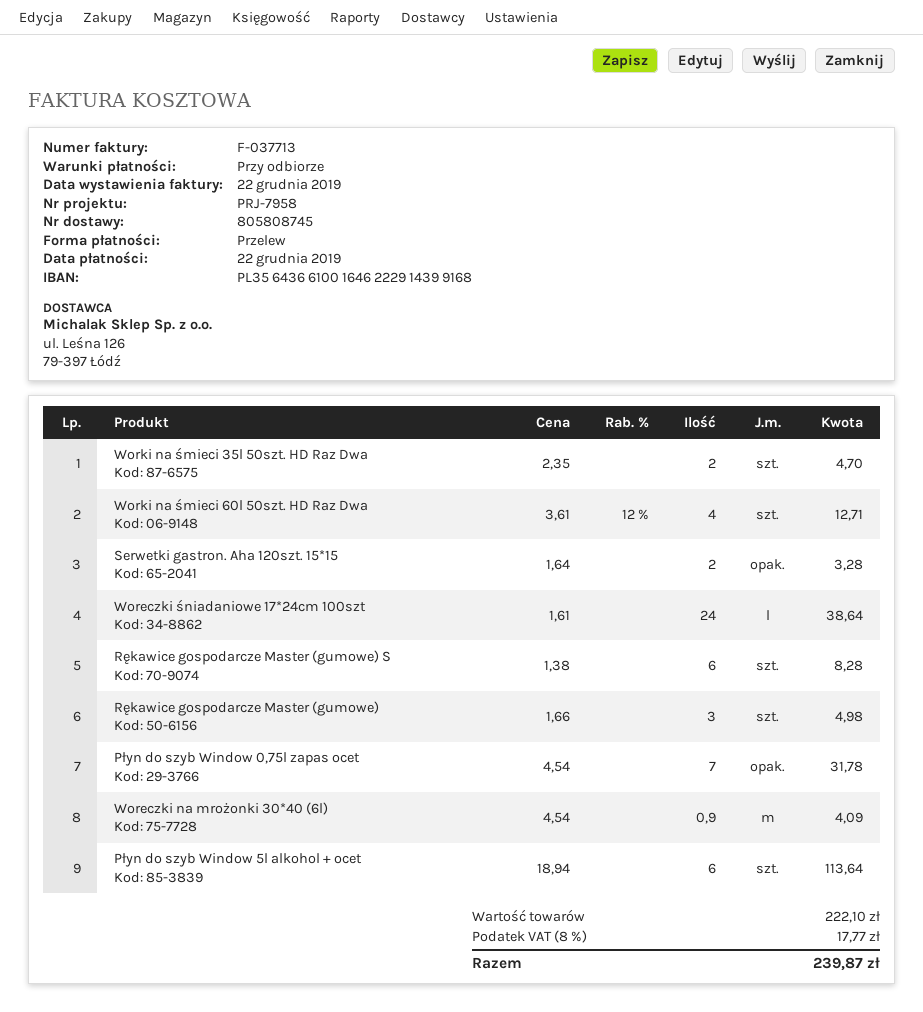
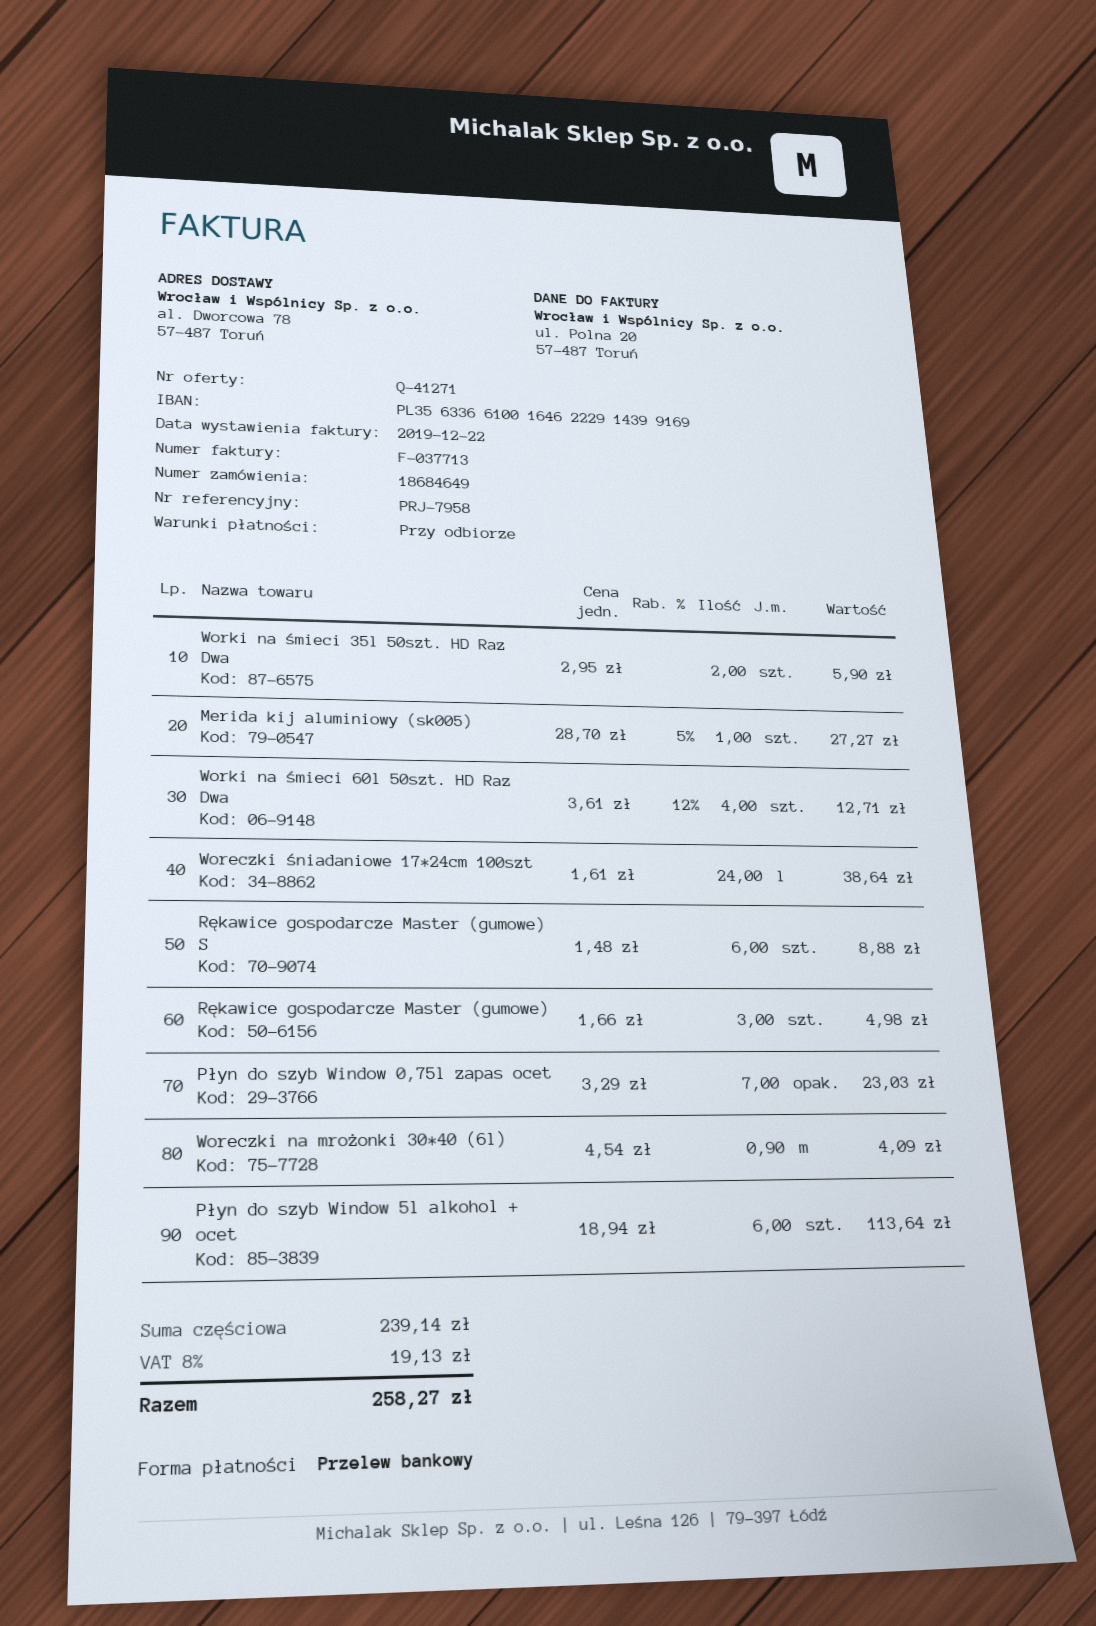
bank account: PL35643661001646222914399168 -> PL35633661001646222914399169
Worki na śmieci 35l 50szt. HD Raz Dwa: 2 x 2.35 = 4.70 -> 2 x 2.95 = 5.90
Serwetki gastron. Aha 120szt. 15*15: 2 x 1.64 = 3.28 -> none
Rękawice gospodarcze Master (gumowe) S: 6 x 1.38 = 8.28 -> 6 x 1.48 = 8.88
Płyn do szyb Window 0,75l zapas ocet: 7 x 4.54 = 31.78 -> 7 x 3.29 = 23.03
Merida kij aluminiowy (sk005): none -> 1 x 28.70 - 5% = 27.27
subtotal: 222.10 -> 239.14
tax: 8% = 17.77 -> 8% = 19.13
total: 239.87 -> 258.27

